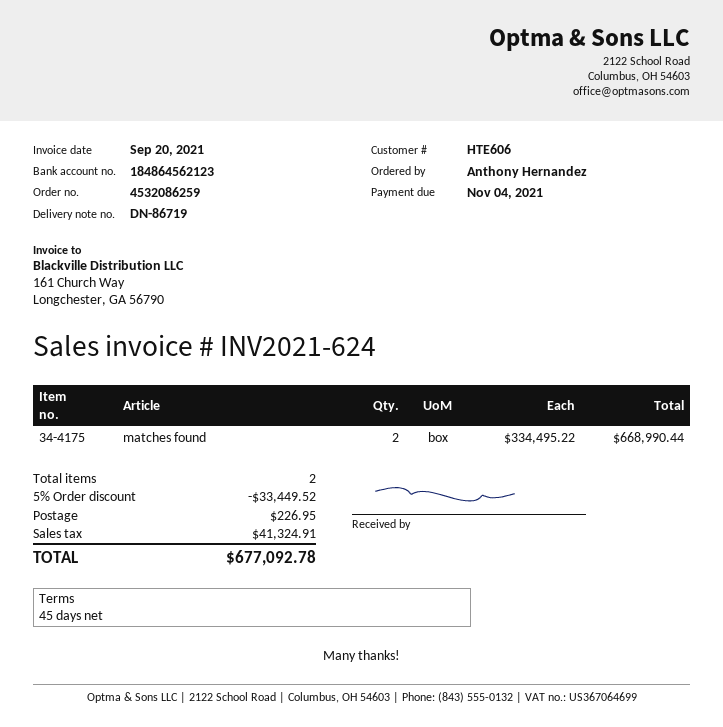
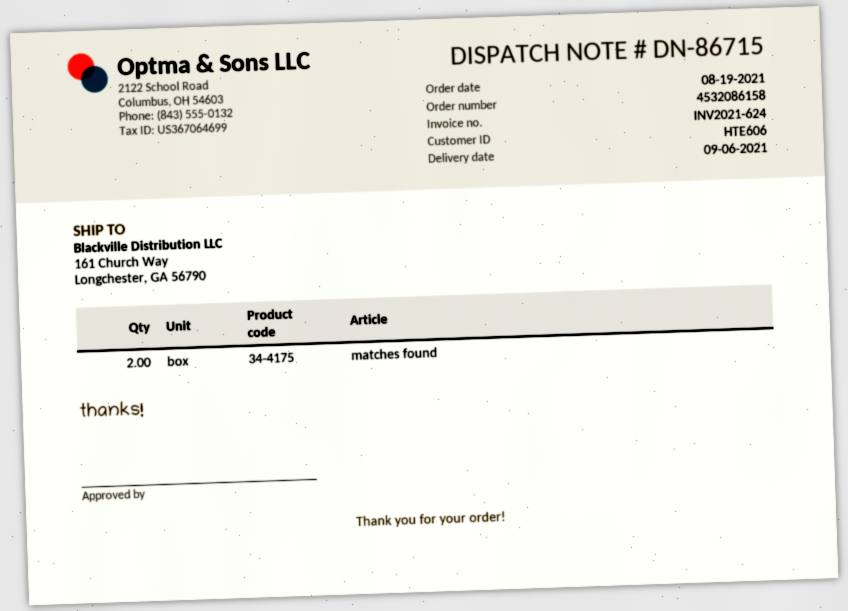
order number: 4532086259 -> 4532086158
delivery note number: DN-86719 -> DN-86715

